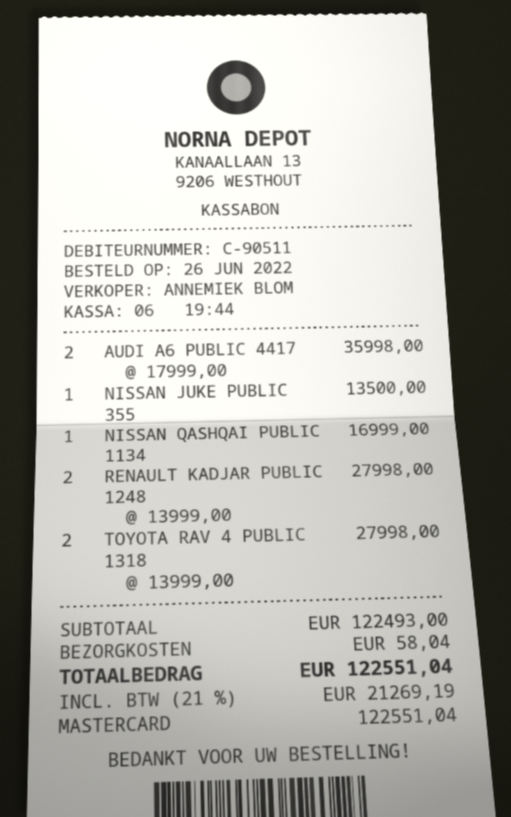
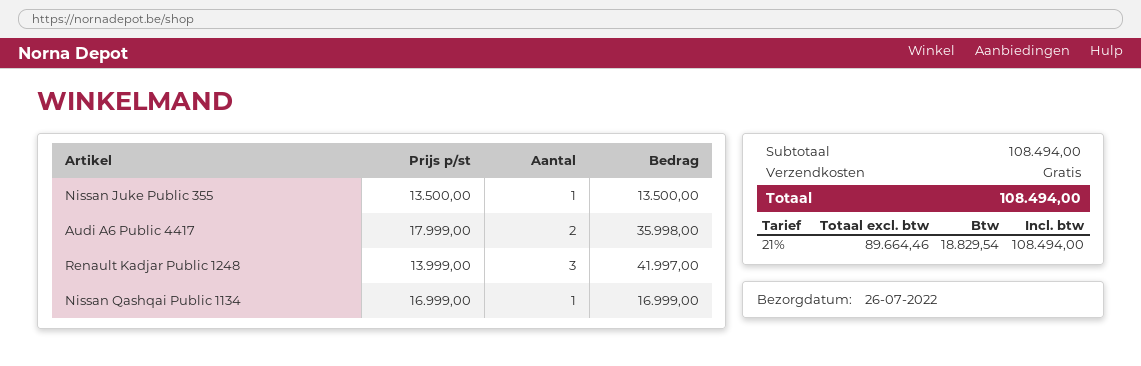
RENAULT KADJAR PUBLIC 1248: 2 x 13999.00 = 27998.00 -> 3 x 13999.00 = 41997.00
TOYOTA RAV 4 PUBLIC 1318: 2 x 13999.00 = 27998.00 -> none
subtotal: 122493.00 -> 108494.00
shipping: 58.04 -> 0.00
tax: 21% = 21269.19 -> 21% = 18829.54
total: 122551.04 -> 108494.00

